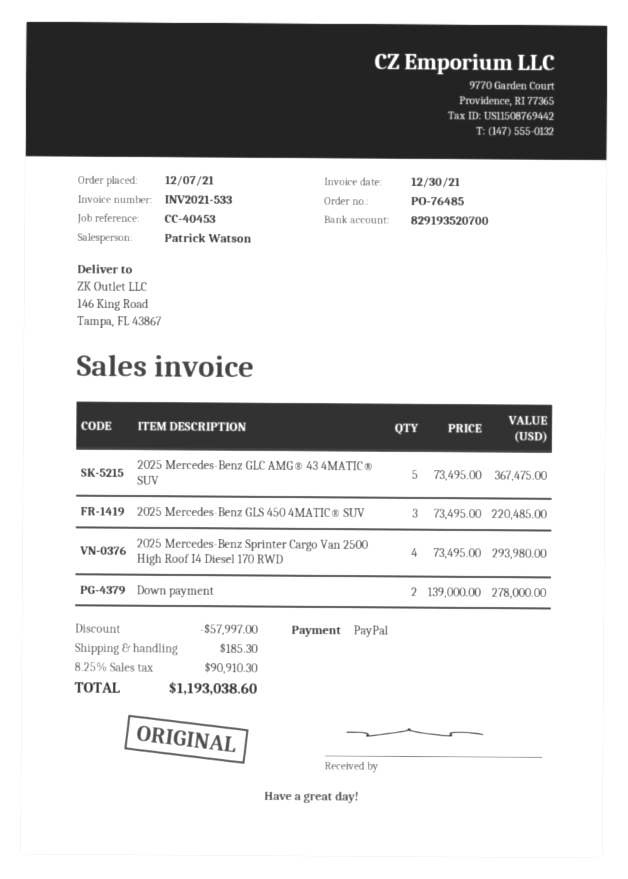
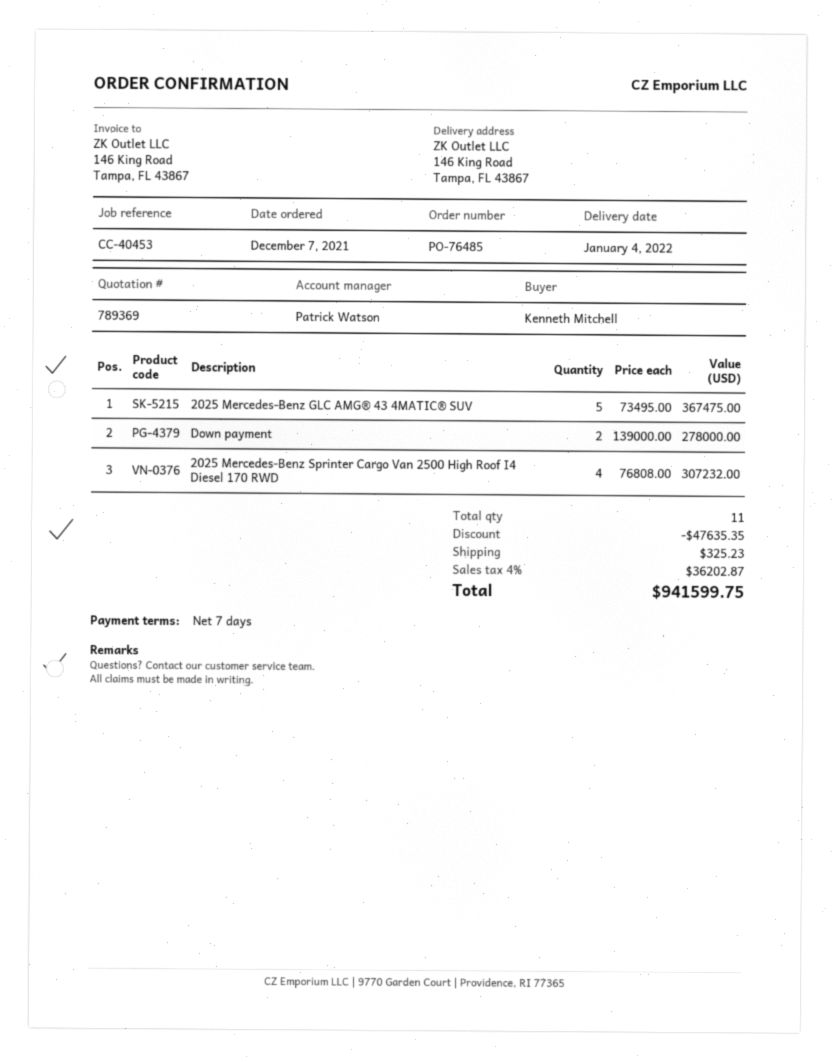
2025 Mercedes-Benz GLS 450 4MATIC® SUV: 3 x 73495.00 = 220485.00 -> none
2025 Mercedes-Benz Sprinter Cargo Van 2500 High Roof I4 Diesel 170 RWD: 4 x 73495.00 = 293980.00 -> 4 x 76808.00 = 307232.00
discount: 57997.00 -> 47635.35
shipping: 185.30 -> 325.23
tax: 8.25% = 90910.30 -> 4% = 36202.87
total: 1193038.60 -> 941599.75

